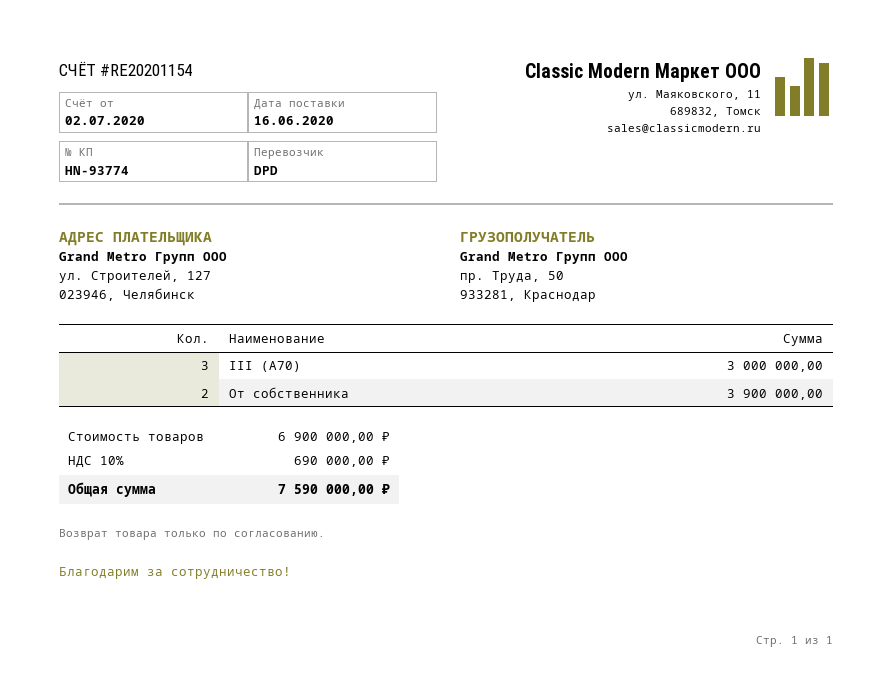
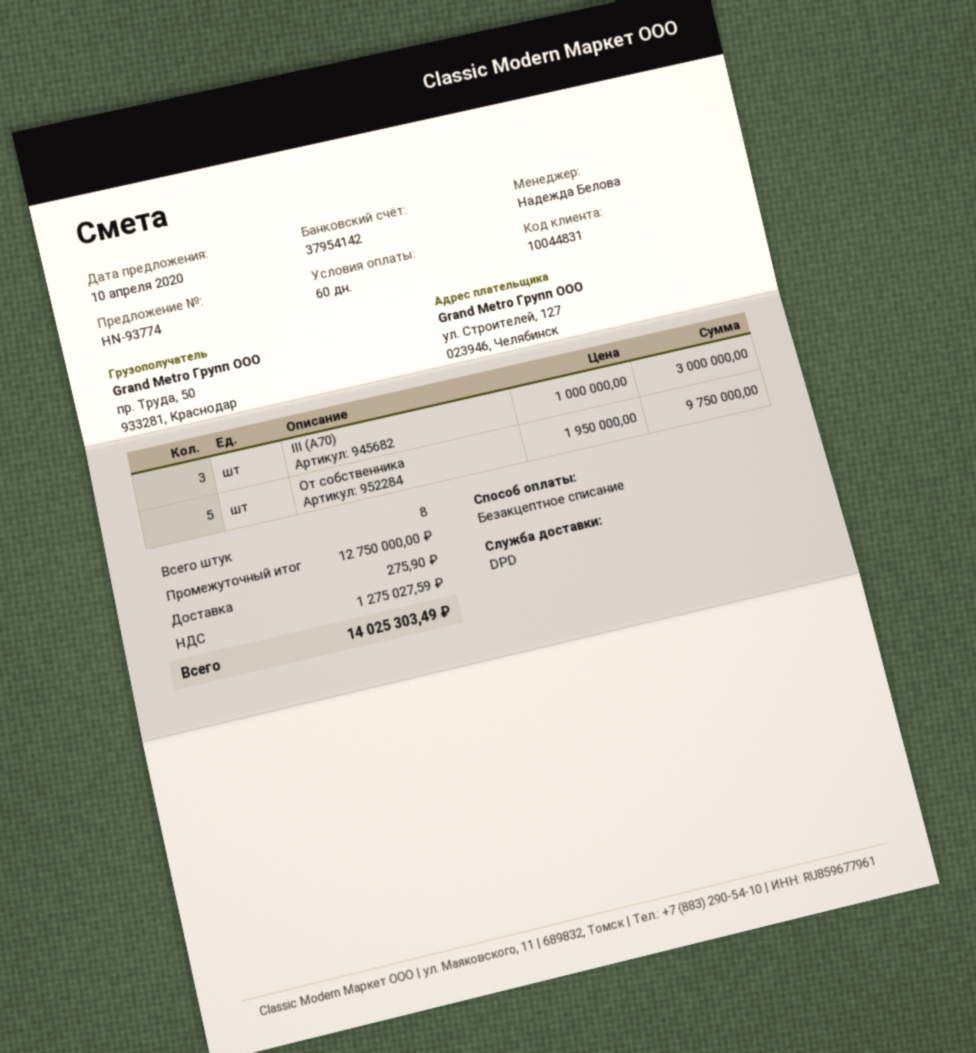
От собственника: 2 for 3900000.00 -> 5 for 9750000.00
subtotal: 6900000.00 -> 12750000.00
shipping: none -> 275.90
tax: 690000.00 -> 1275027.59
total: 7590000.00 -> 14025303.49

